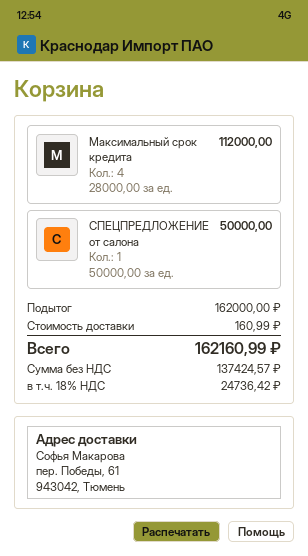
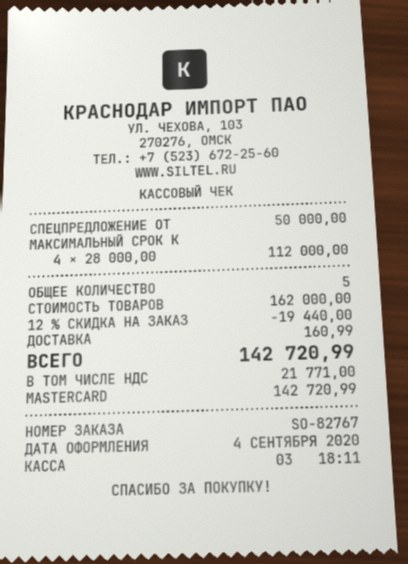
discount: none -> 12% = 19440.00
tax: 24736.42 -> 21771.00
total: 162160.99 -> 142720.99

